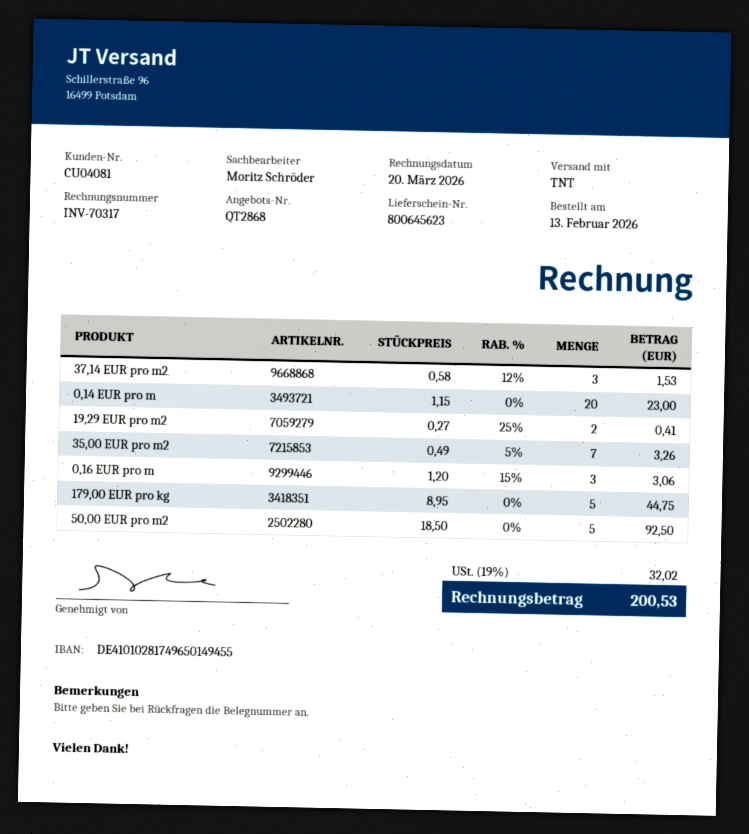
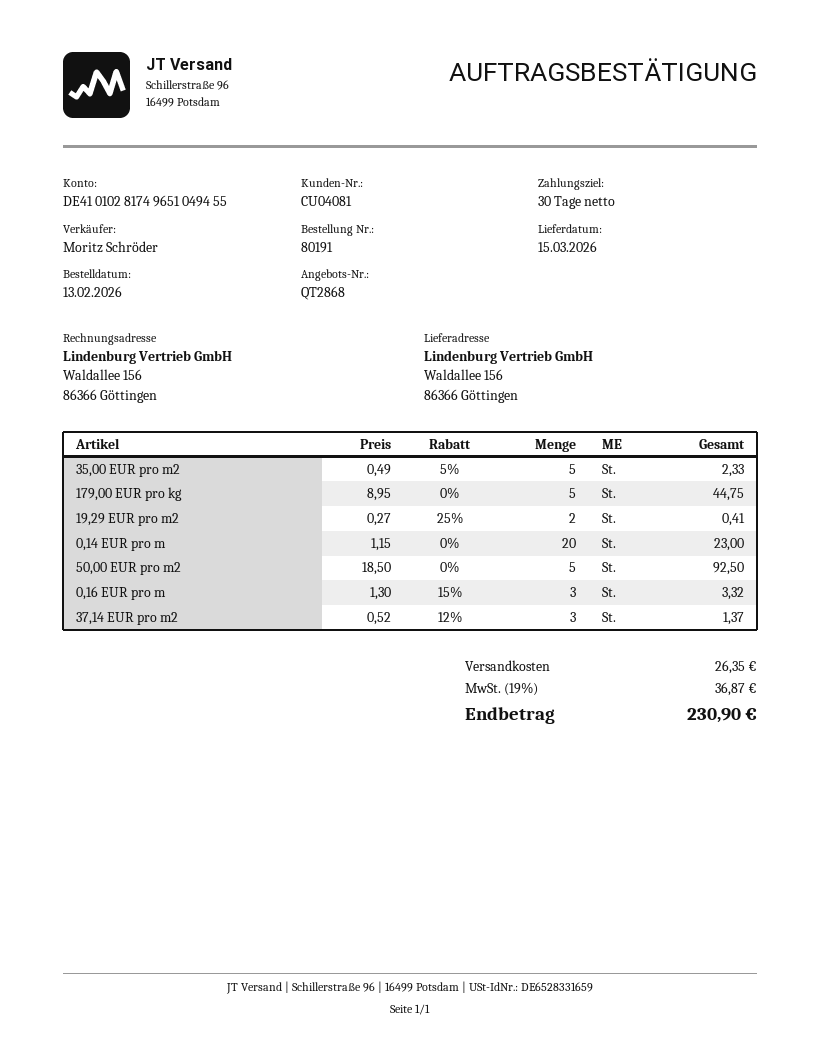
bank account: DE41010281749650149455 -> DE41010281749651049455
37,14 EUR pro m2: 3 x 0.58 - 12% = 1.53 -> 3 x 0.52 - 12% = 1.37
35,00 EUR pro m2: 7 x 0.49 - 5% = 3.26 -> 5 x 0.49 - 5% = 2.33
0,16 EUR pro m: 3 x 1.20 - 15% = 3.06 -> 3 x 1.30 - 15% = 3.32
shipping: none -> 26.35
tax: 19% = 32.02 -> 19% = 36.87
total: 200.53 -> 230.90

